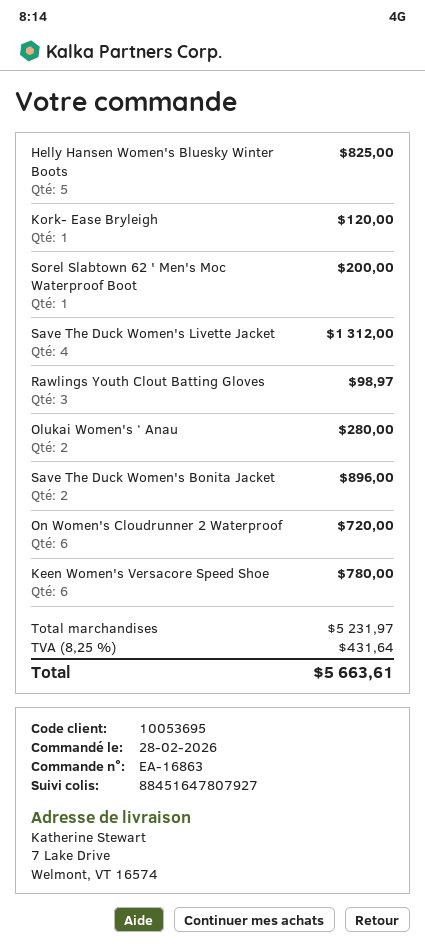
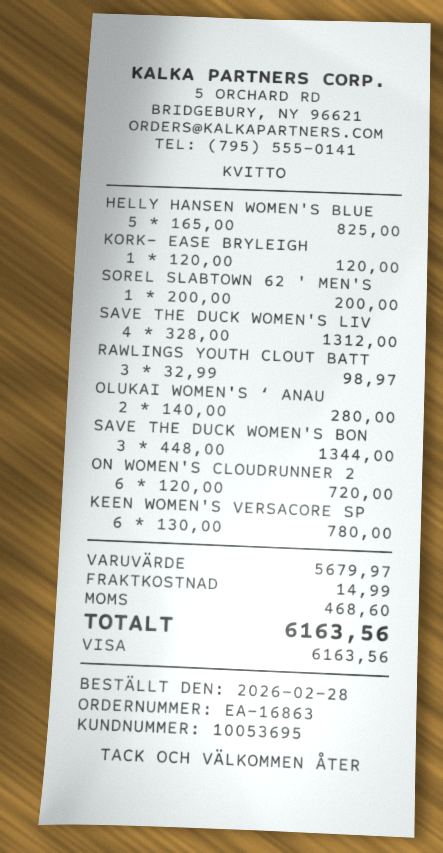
Save The Duck Women's Bonita Jacket: 2 for 896.00 -> 3 for 1344.00
subtotal: 5231.97 -> 5679.97
shipping: none -> 14.99
tax: 431.64 -> 468.60
total: 5663.61 -> 6163.56

